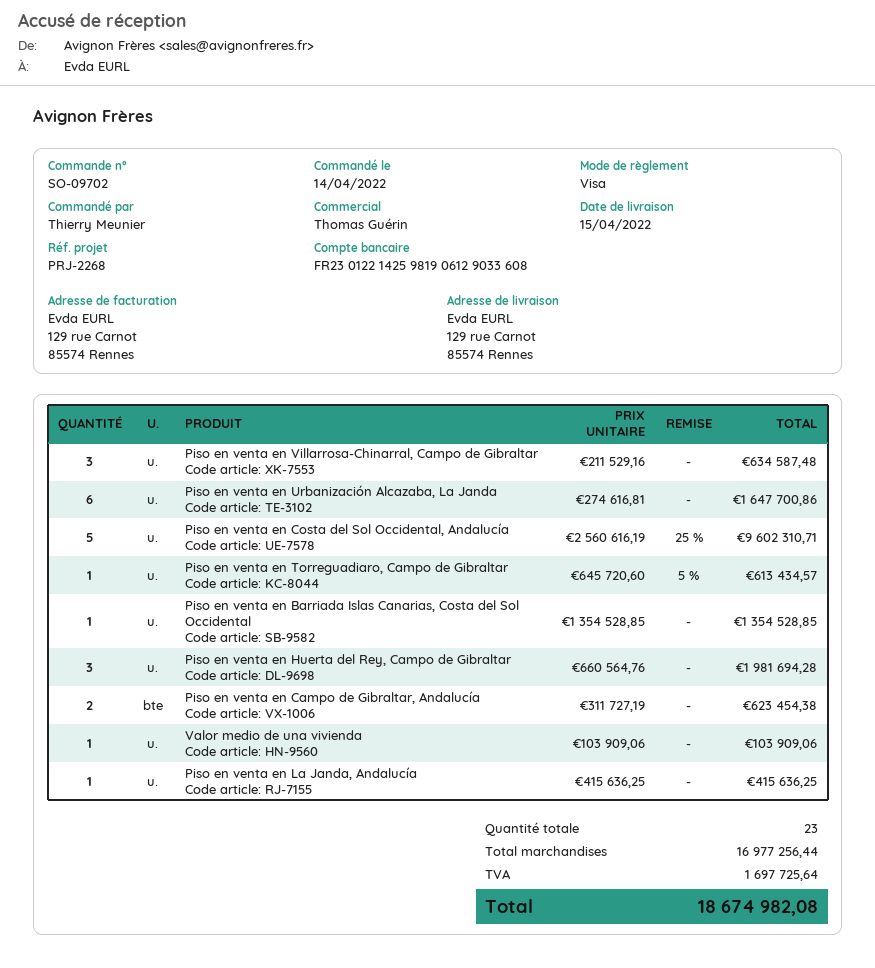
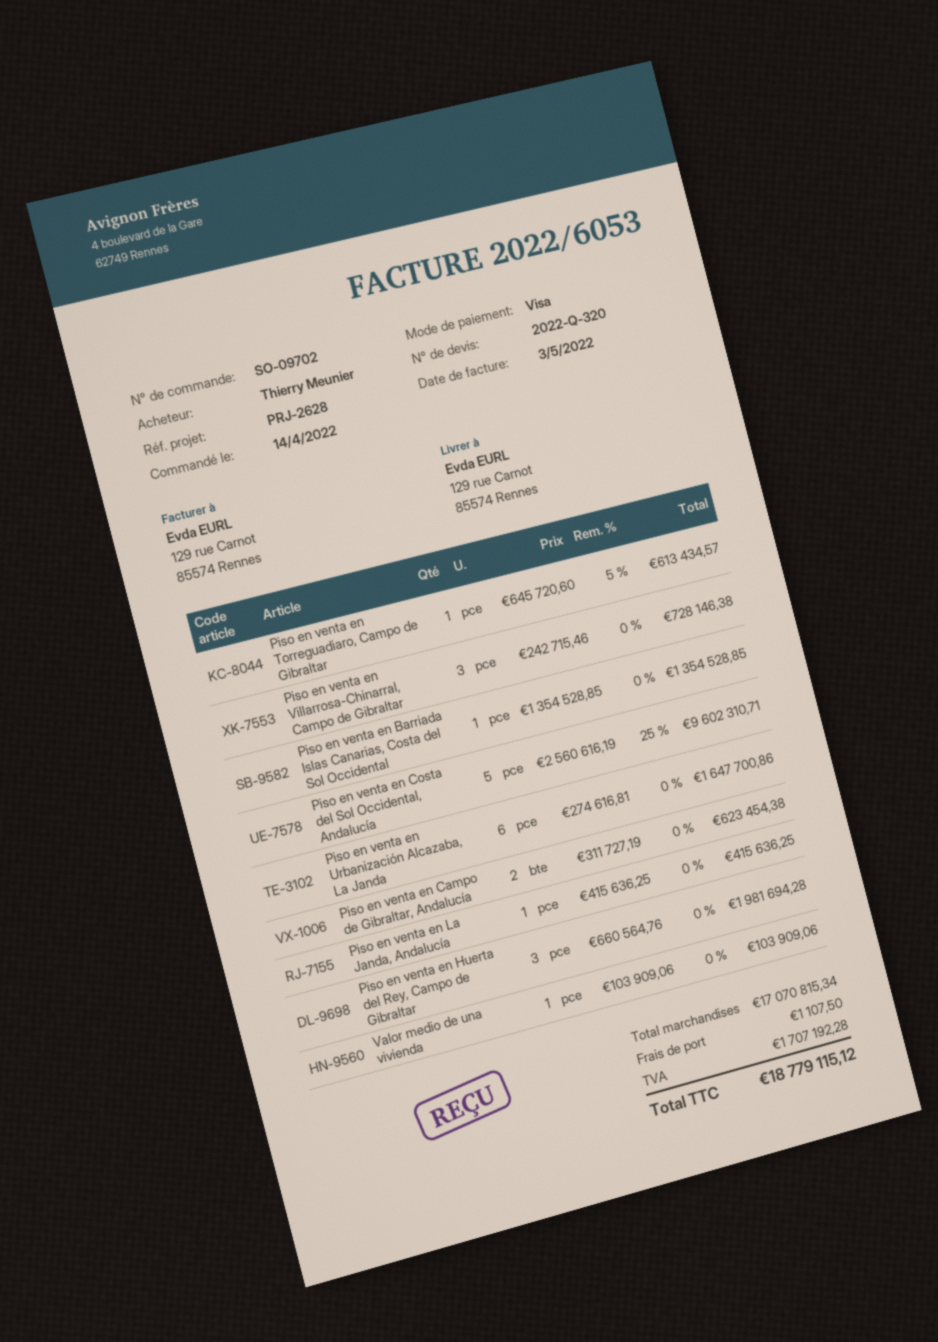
reference: PRJ-2268 -> PRJ-2628
Piso en venta en Villarrosa-Chinarral, Campo de Gibraltar: 3 x 211529.16 = 634587.48 -> 3 x 242715.46 = 728146.38
subtotal: 16977256.44 -> 17070815.34
shipping: none -> 1107.50
tax: 1697725.64 -> 1707192.28
total: 18674982.08 -> 18779115.12

